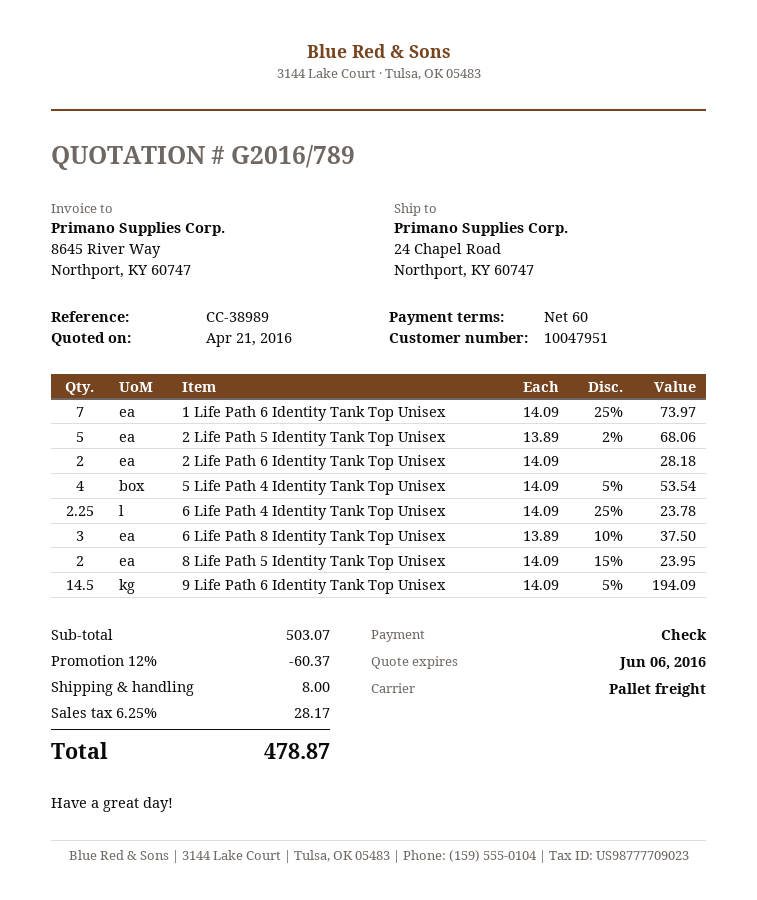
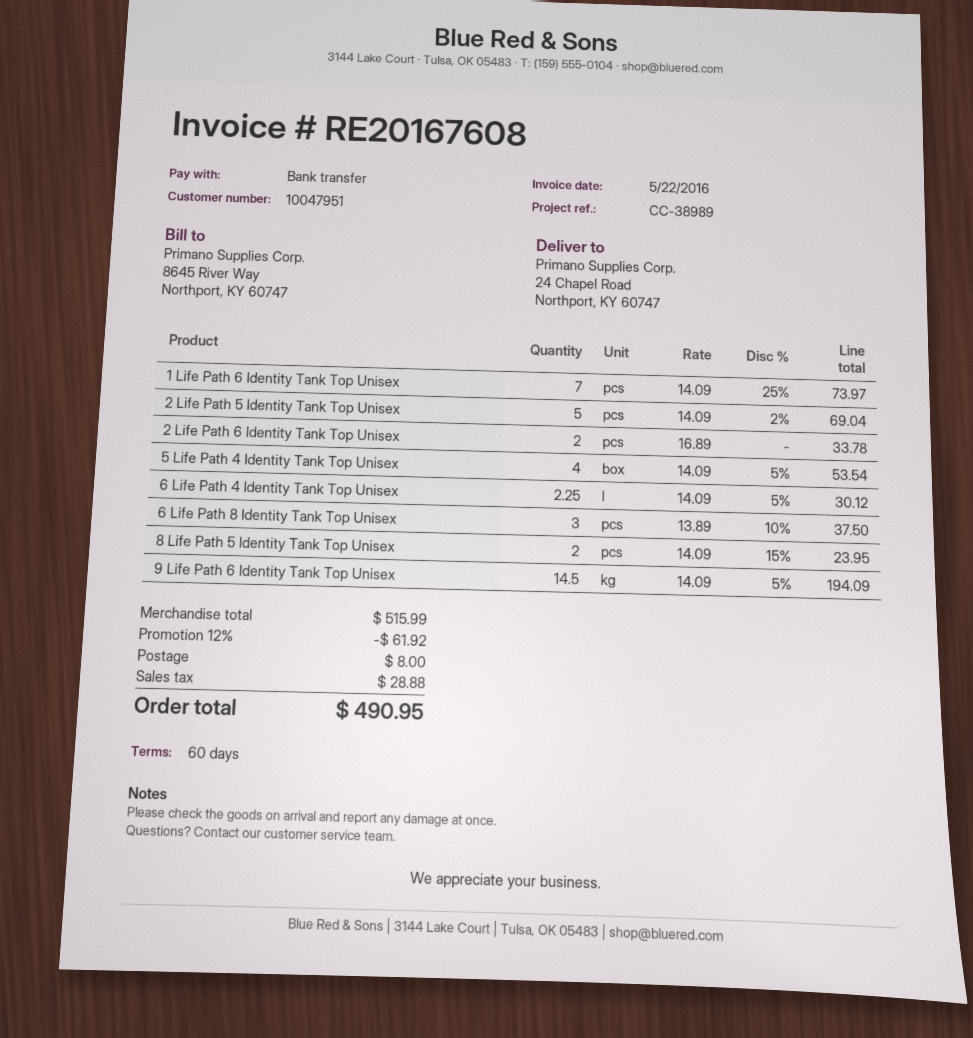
payment method: cheque -> bank transfer
2 Life Path 5 Identity Tank Top Unisex: 5 x 13.89 - 2% = 68.06 -> 5 x 14.09 - 2% = 69.04
2 Life Path 6 Identity Tank Top Unisex: 2 x 14.09 = 28.18 -> 2 x 16.89 = 33.78
6 Life Path 4 Identity Tank Top Unisex: 2.25 x 14.09 - 25% = 23.78 -> 2.25 x 14.09 - 5% = 30.12
subtotal: 503.07 -> 515.99
discount: 12% = 60.37 -> 12% = 61.92
tax: 28.17 -> 28.88
total: 478.87 -> 490.95

